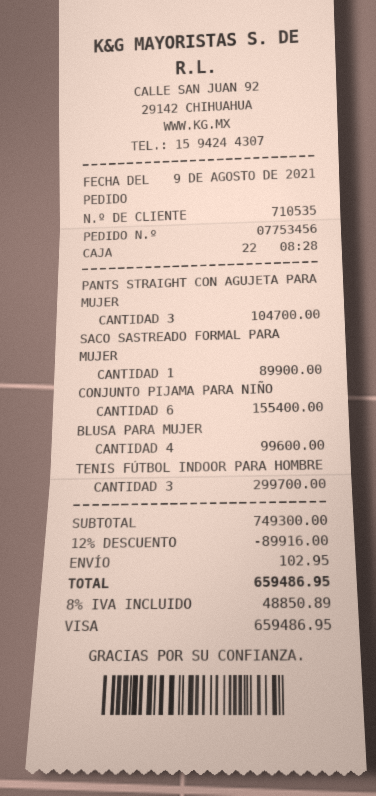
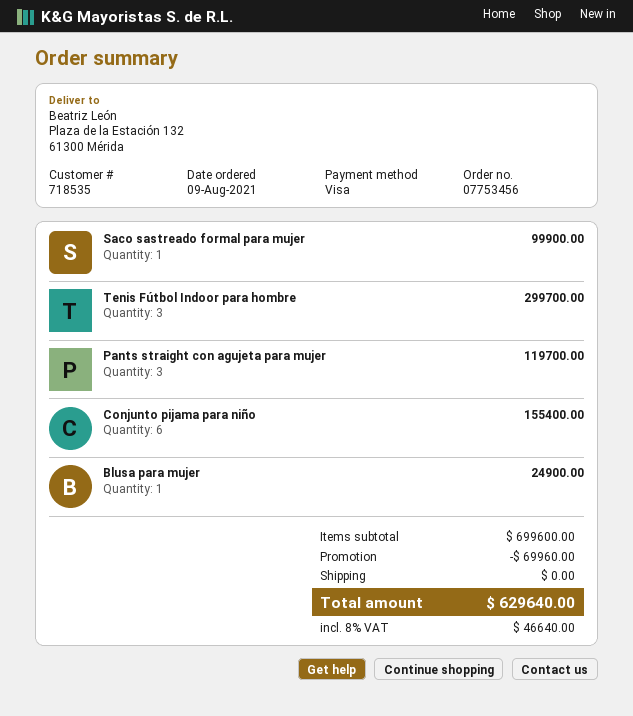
customer number: 710535 -> 718535
PANTS STRAIGHT CON AGUJETA PARA MUJER: 3 for 104700.00 -> 3 for 119700.00
SACO SASTREADO FORMAL PARA MUJER: 1 for 89900.00 -> 1 for 99900.00
BLUSA PARA MUJER: 4 for 99600.00 -> 1 for 24900.00
subtotal: 749300.00 -> 699600.00
discount: 89916.00 -> 69960.00
shipping: 102.95 -> 0.00
tax: 8% = 48850.89 -> 8% = 46640.00
total: 659486.95 -> 629640.00

